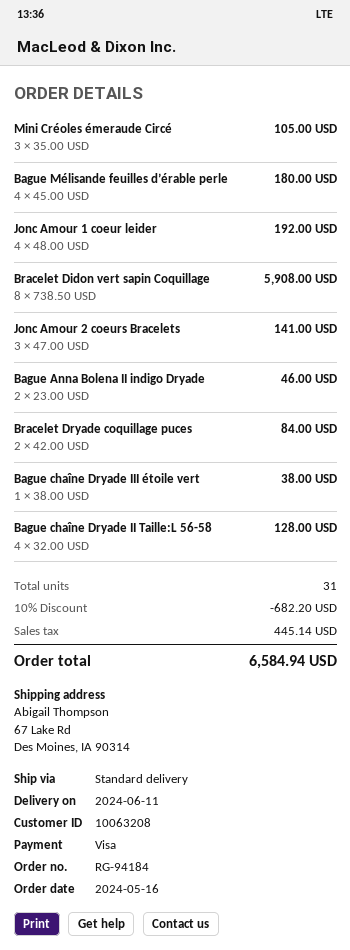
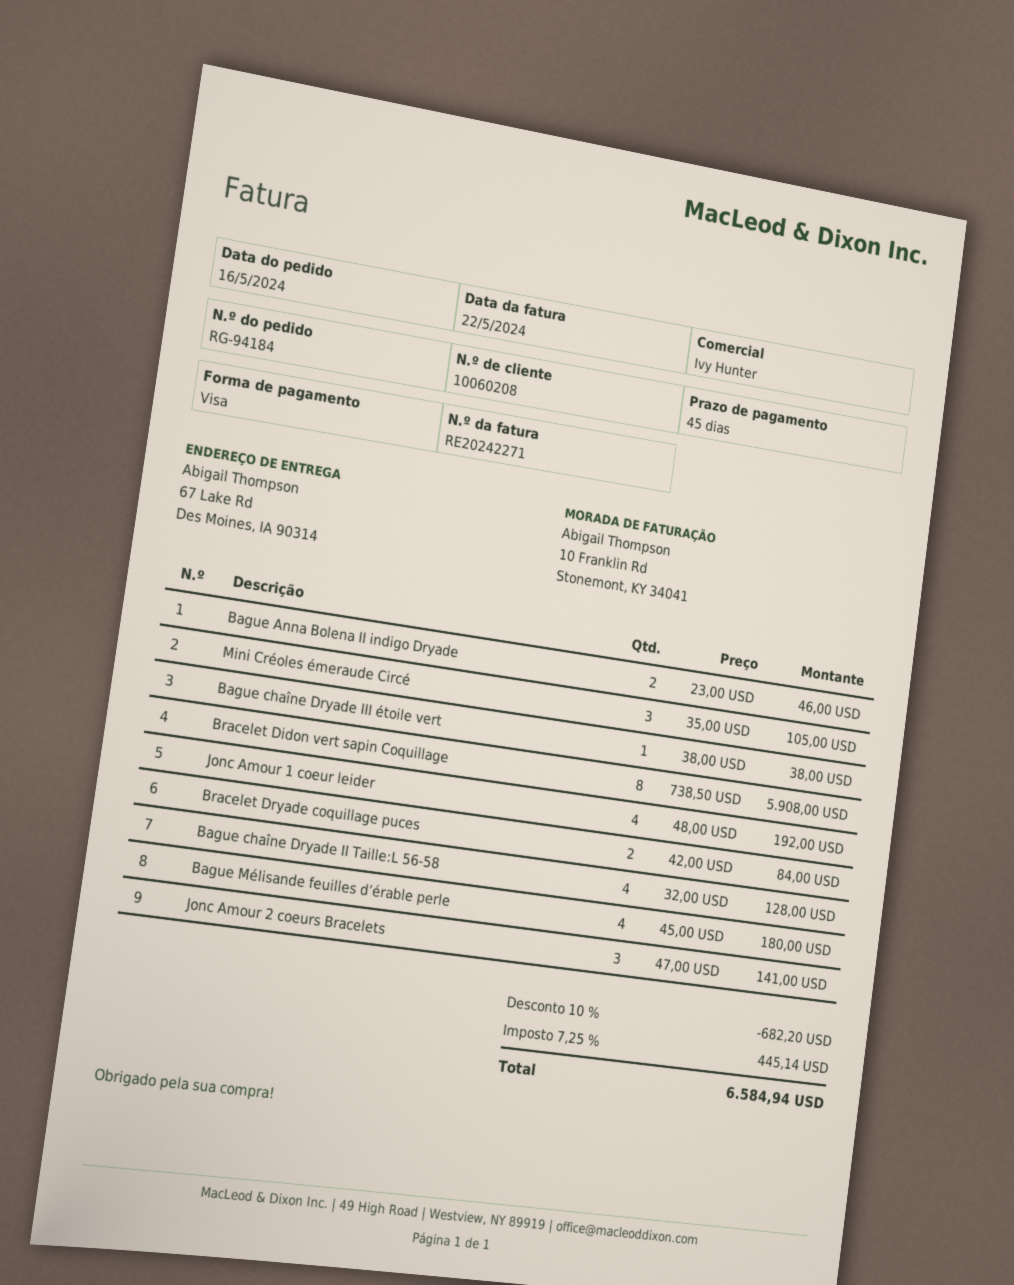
customer number: 10063208 -> 10060208

